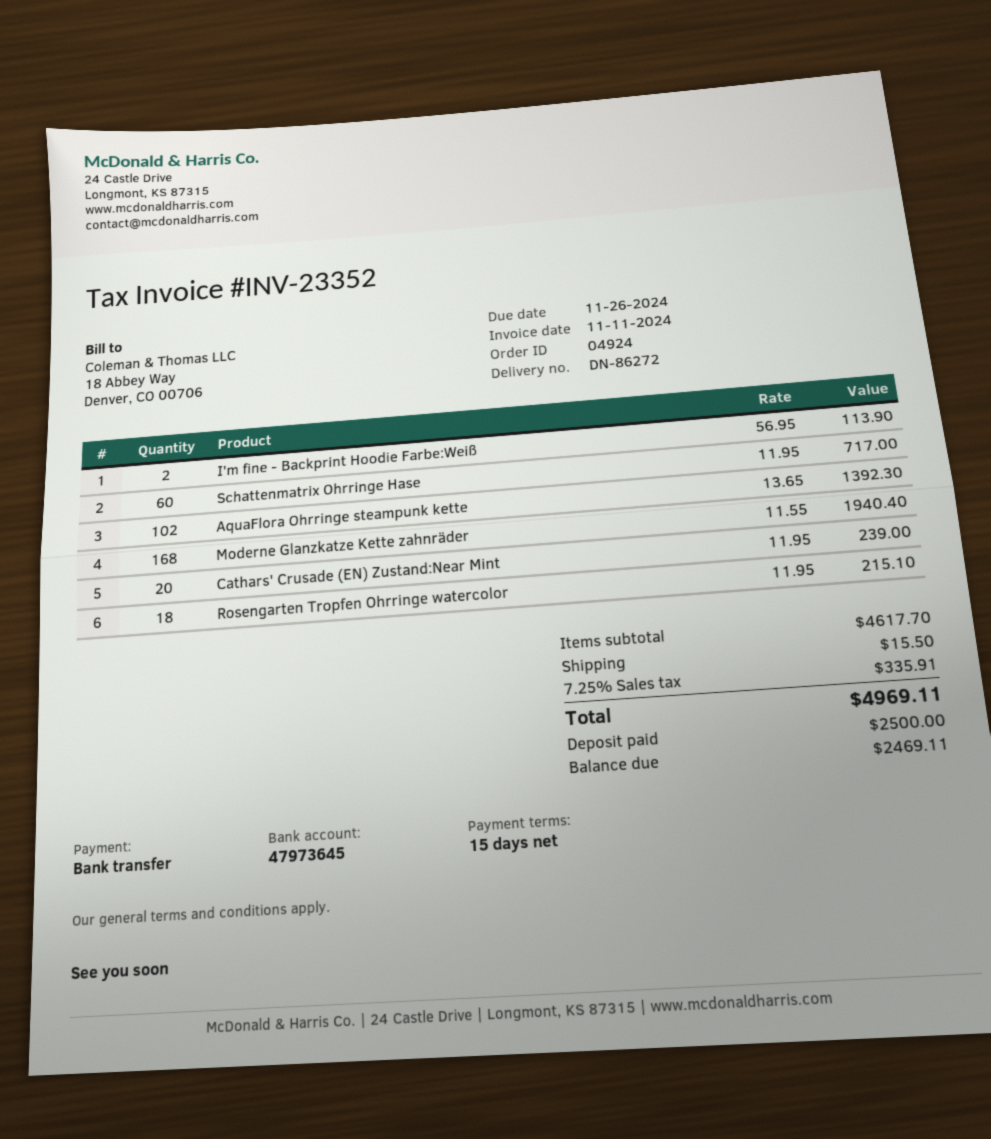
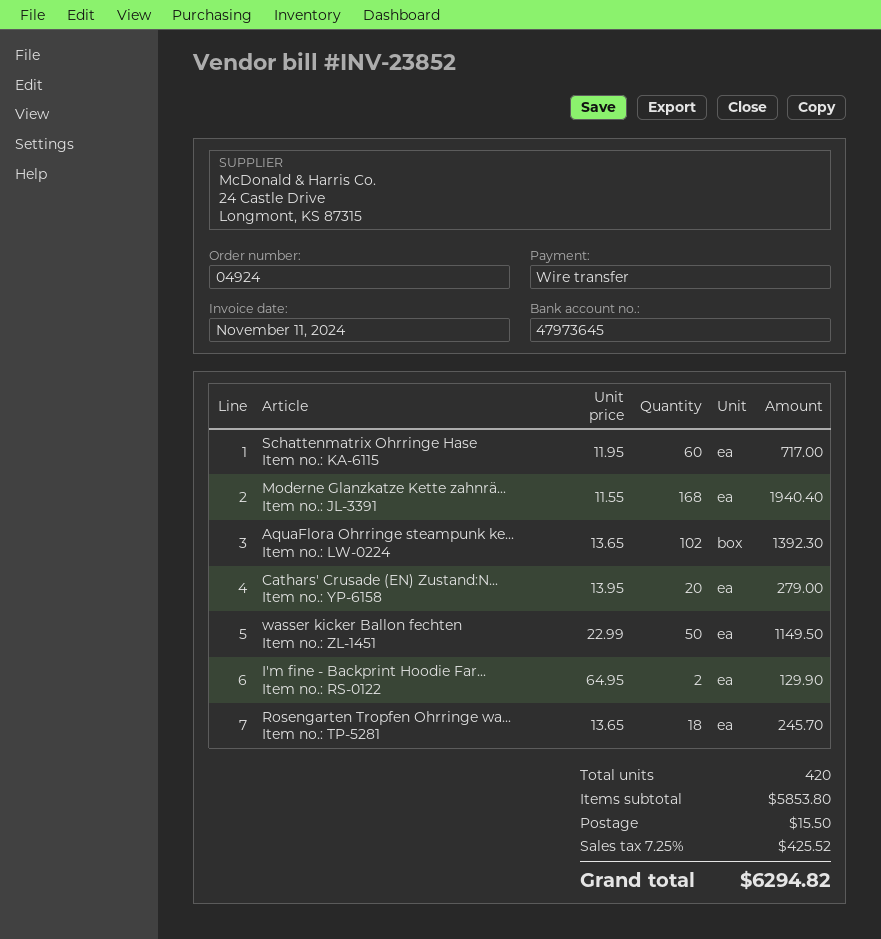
invoice number: INV-23352 -> INV-23852
I'm fine - Backprint Hoodie Farbe:Weiß: 2 x 56.95 = 113.90 -> 2 x 64.95 = 129.90
Cathars' Crusade (EN) Zustand:Near Mint: 20 x 11.95 = 239.00 -> 20 x 13.95 = 279.00
Rosengarten Tropfen Ohrringe watercolor: 18 x 11.95 = 215.10 -> 18 x 13.65 = 245.70
wasser kicker Ballon fechten: none -> 50 x 22.99 = 1149.50
subtotal: 4617.70 -> 5853.80
tax: 7.25% = 335.91 -> 7.25% = 425.52
total: 4969.11 -> 6294.82

